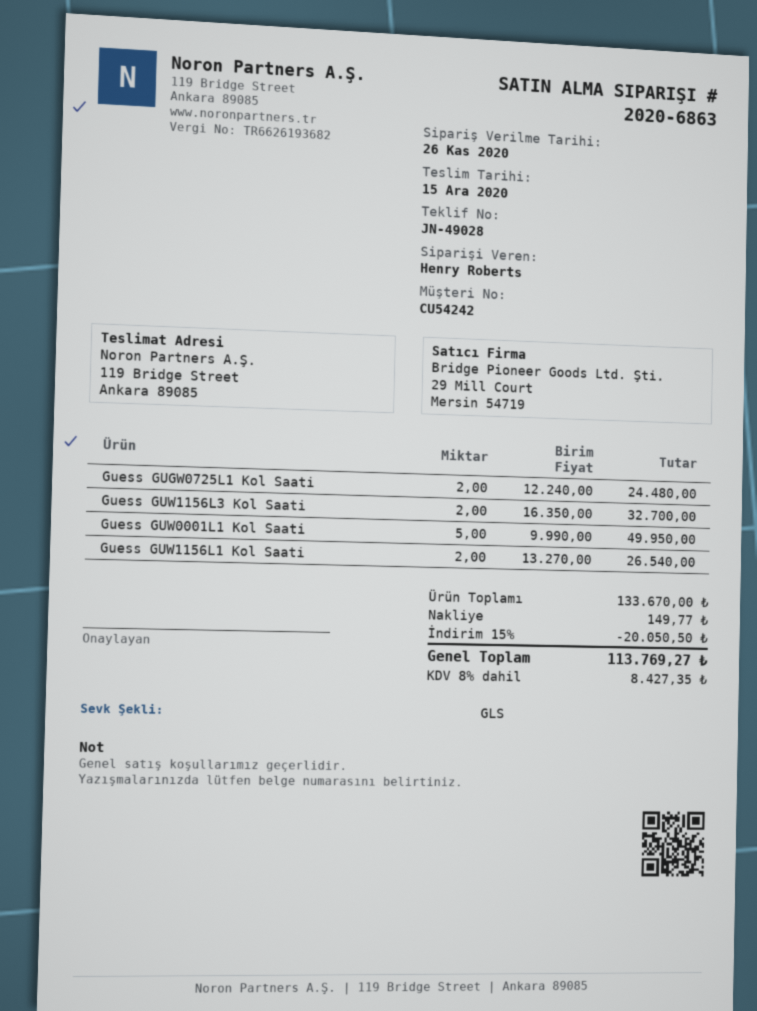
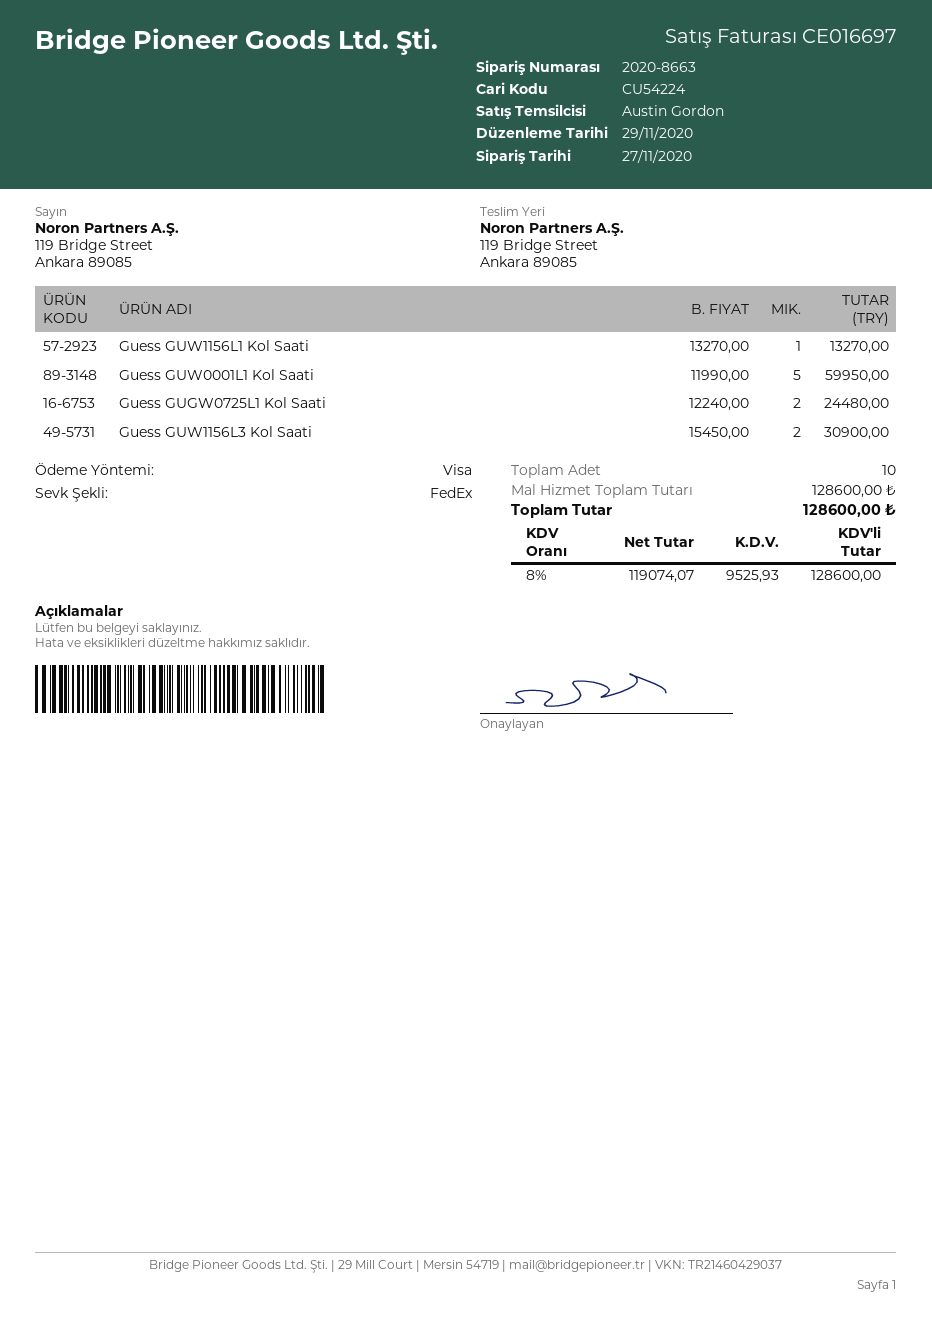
order number: 2020-6863 -> 2020-8663
order date: 2020-11-26 -> 2020-11-27
customer number: CU54242 -> CU54224
shipping method: GLS -> FedEx
Guess GUW1156L3 Kol Saati: 2 x 16350.00 = 32700.00 -> 2 x 15450.00 = 30900.00
Guess GUW0001L1 Kol Saati: 5 x 9990.00 = 49950.00 -> 5 x 11990.00 = 59950.00
Guess GUW1156L1 Kol Saati: 2 x 13270.00 = 26540.00 -> 1 x 13270.00 = 13270.00
subtotal: 133670.00 -> 128600.00
discount: 15% = 20050.50 -> none
shipping: 149.77 -> none
tax: 8% = 8427.35 -> 8% = 9525.93
total: 113769.27 -> 128600.00

